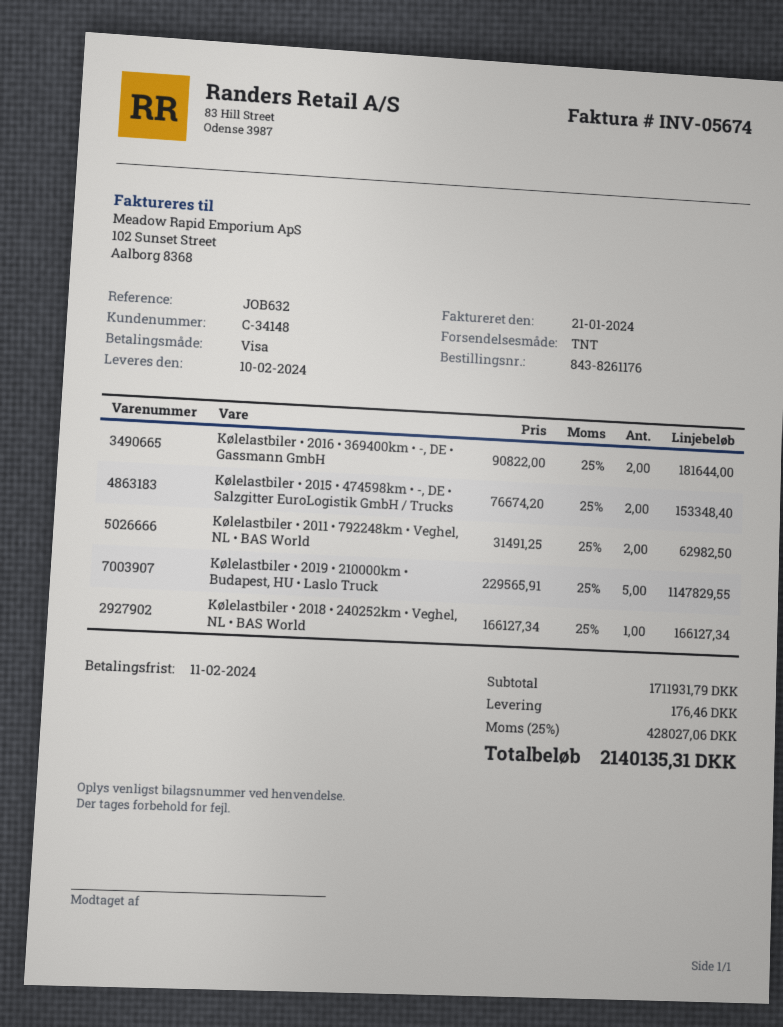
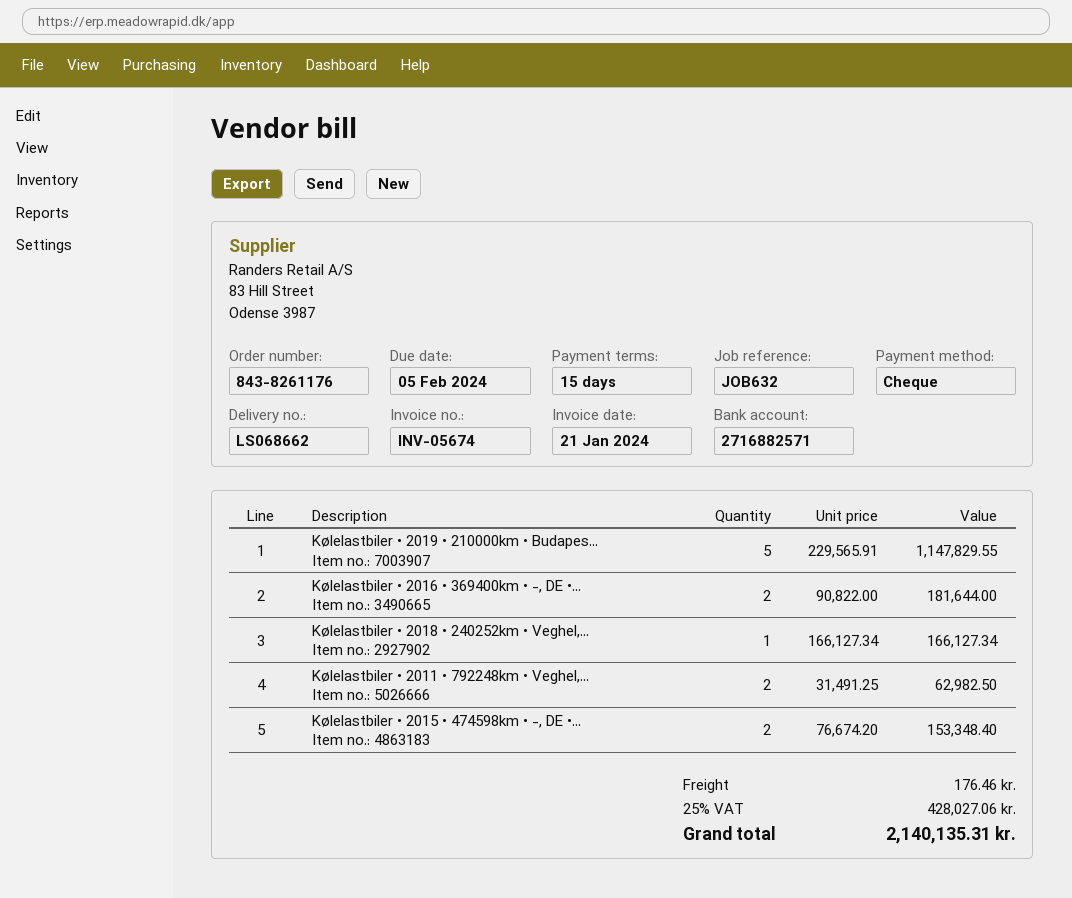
due date: 2024-02-11 -> 2024-02-05
payment method: Visa -> cheque

